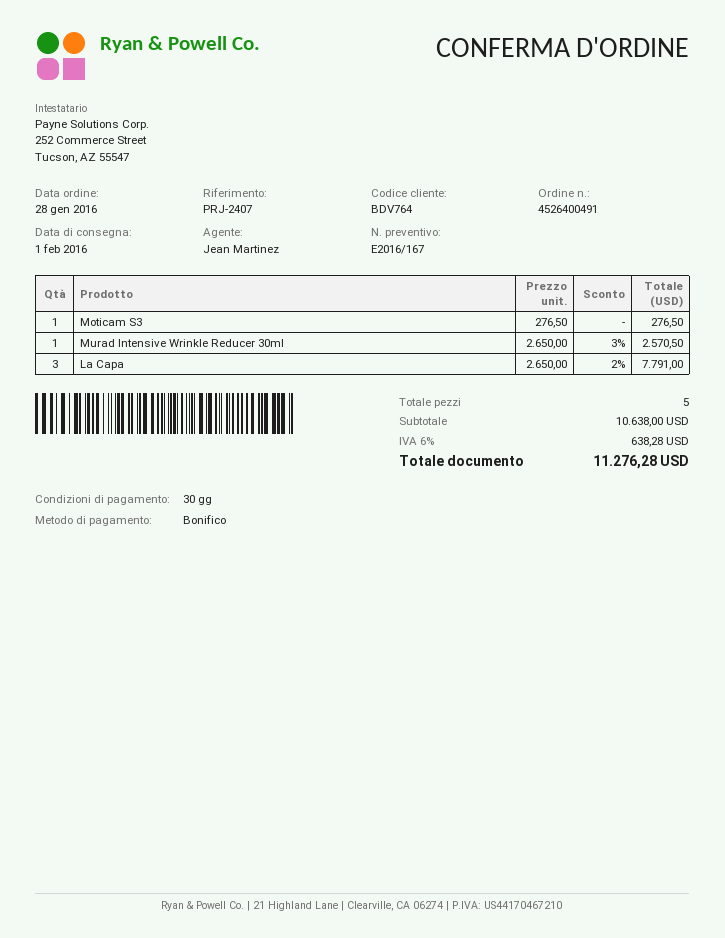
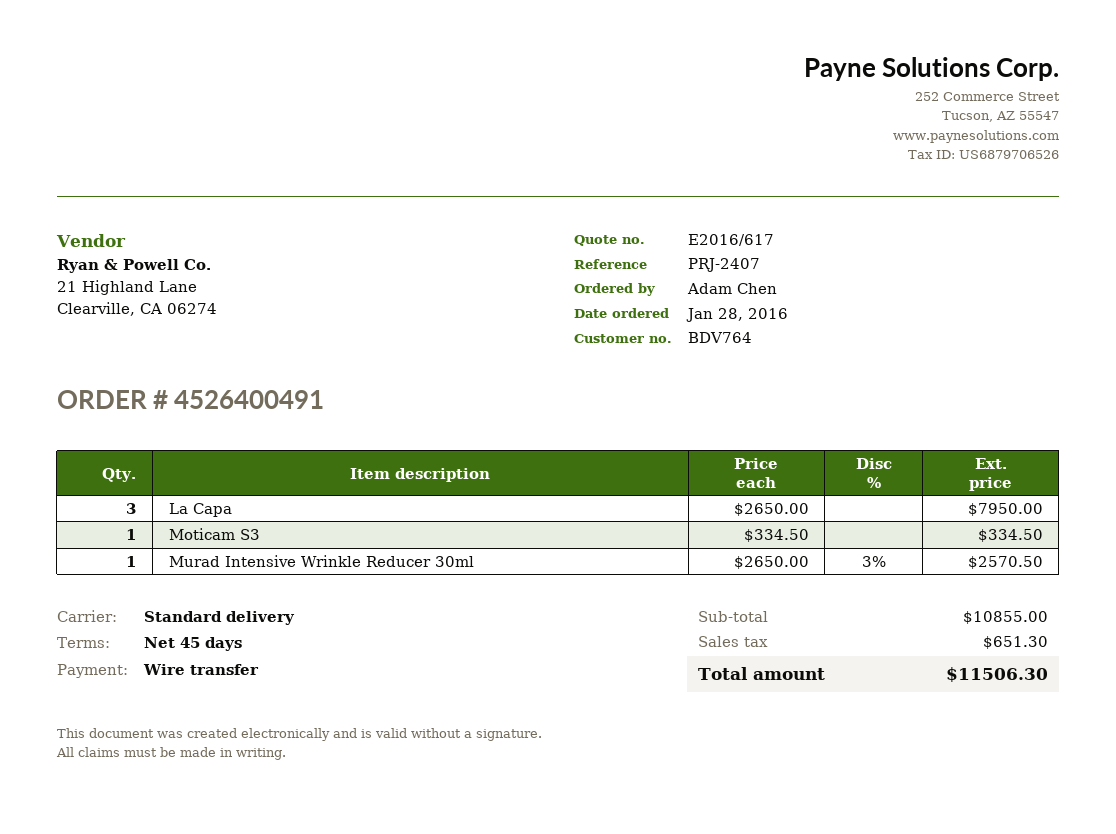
quote number: E2016/167 -> E2016/617
payment terms: 30 days -> 45 days
Moticam S3: 1 x 276.50 = 276.50 -> 1 x 334.50 = 334.50
La Capa: 3 x 2650.00 - 2% = 7791.00 -> 3 x 2650.00 = 7950.00
subtotal: 10638.00 -> 10855.00
tax: 638.28 -> 651.30
total: 11276.28 -> 11506.30

